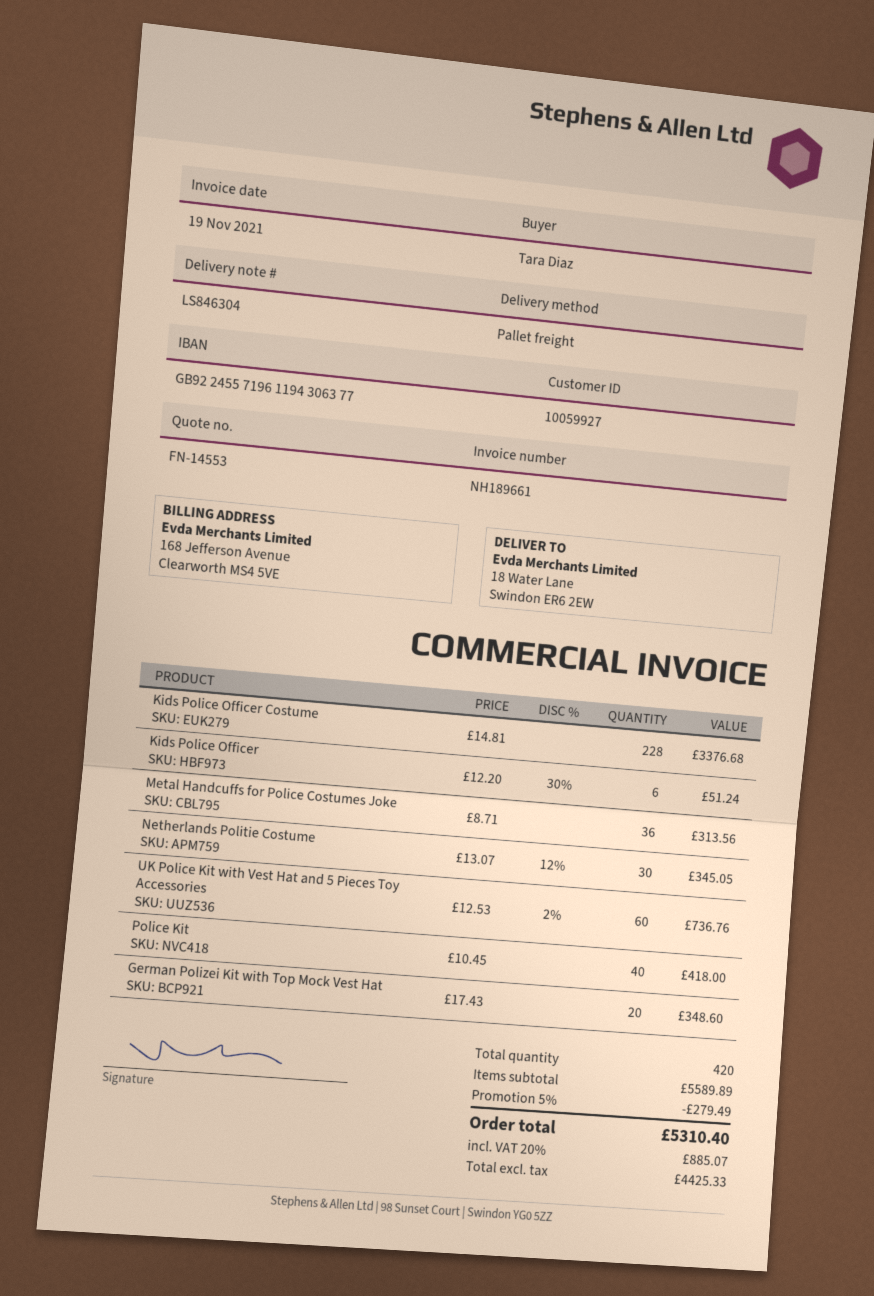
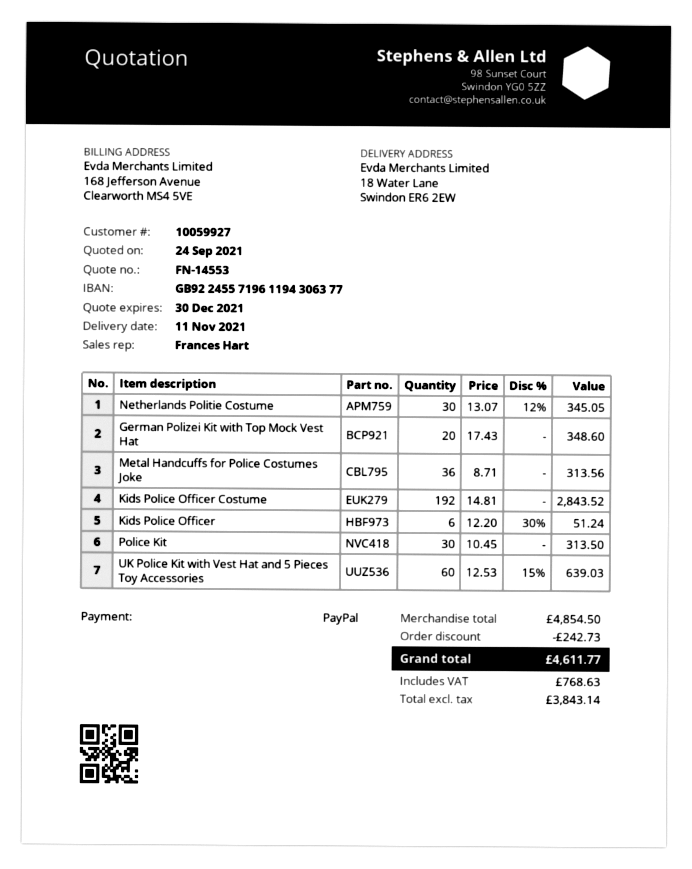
Kids Police Officer Costume: 228 x 14.81 = 3376.68 -> 192 x 14.81 = 2843.52
UK Police Kit with Vest Hat and 5 Pieces Toy Accessories: 60 x 12.53 - 2% = 736.76 -> 60 x 12.53 - 15% = 639.03
Police Kit: 40 x 10.45 = 418.00 -> 30 x 10.45 = 313.50
subtotal: 5589.89 -> 4854.50
discount: 279.49 -> 242.73
net: 4425.33 -> 3843.14
tax: 885.07 -> 768.63
total: 5310.40 -> 4611.77

